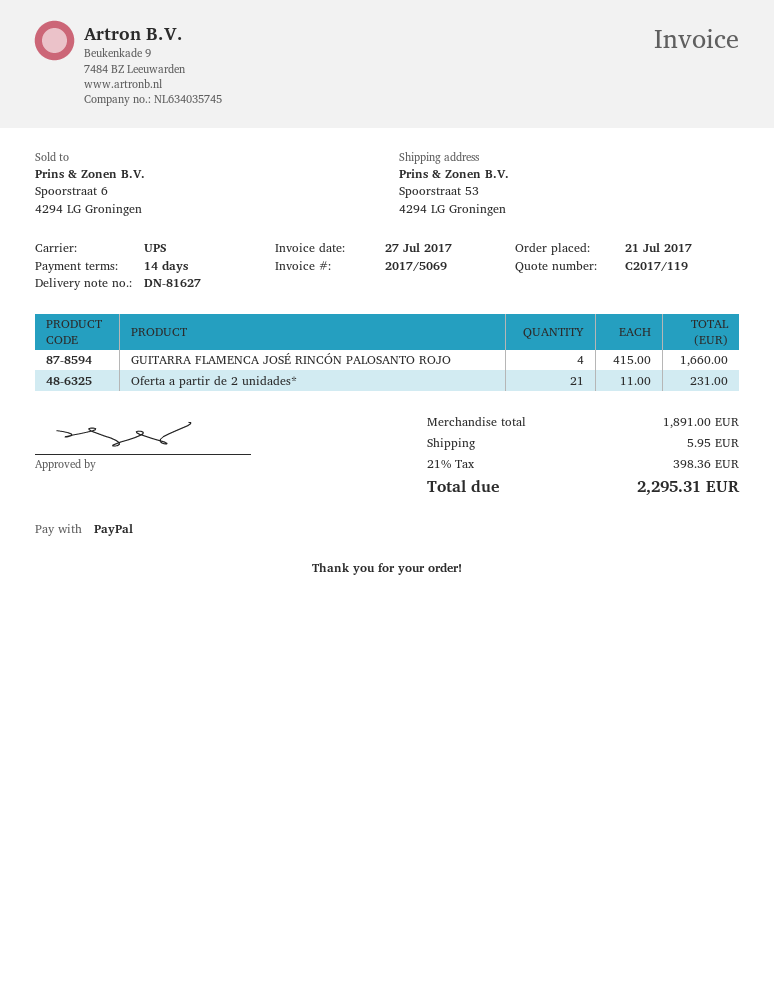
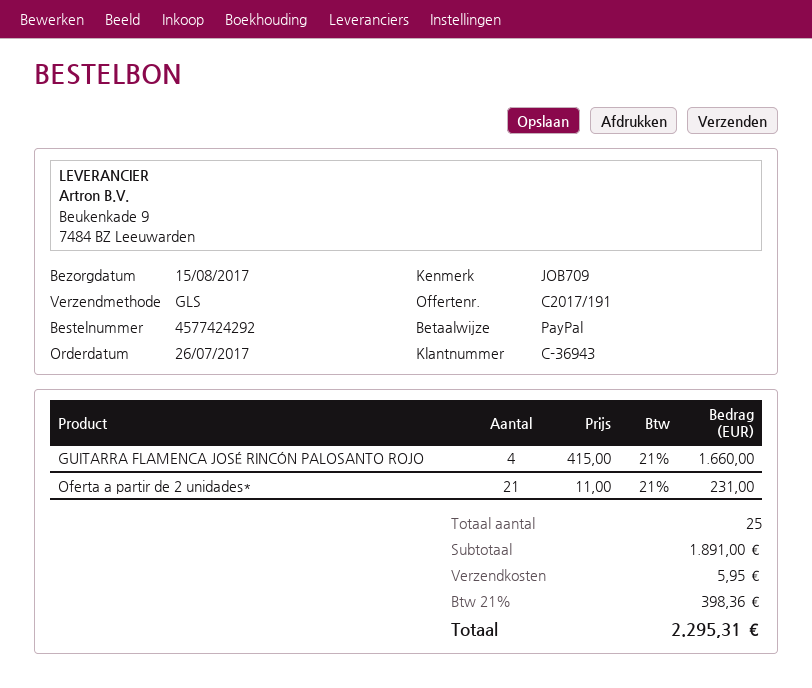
quote number: C2017/119 -> C2017/191
order date: 2017-07-21 -> 2017-07-26
shipping method: UPS -> GLS

